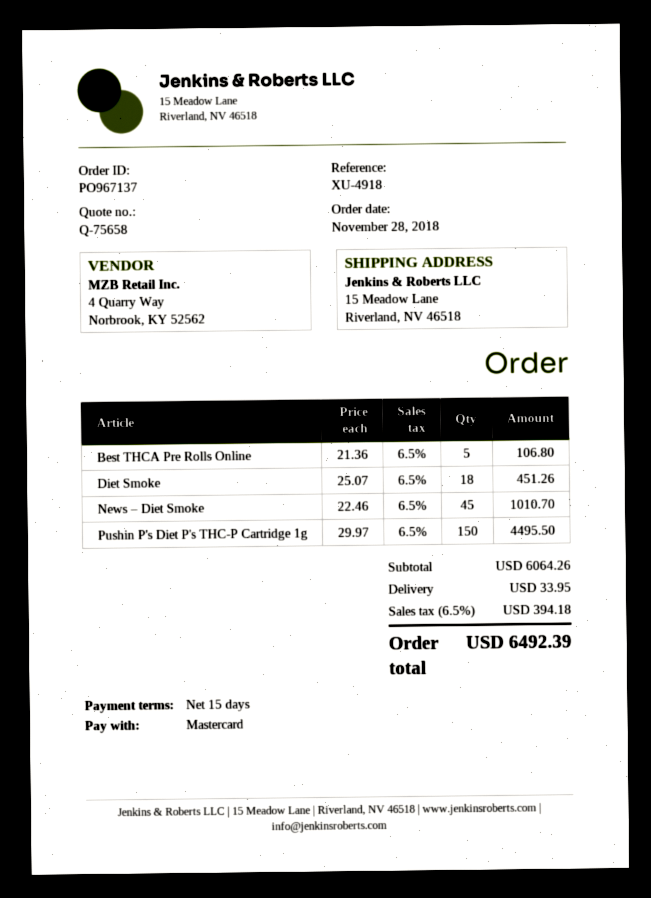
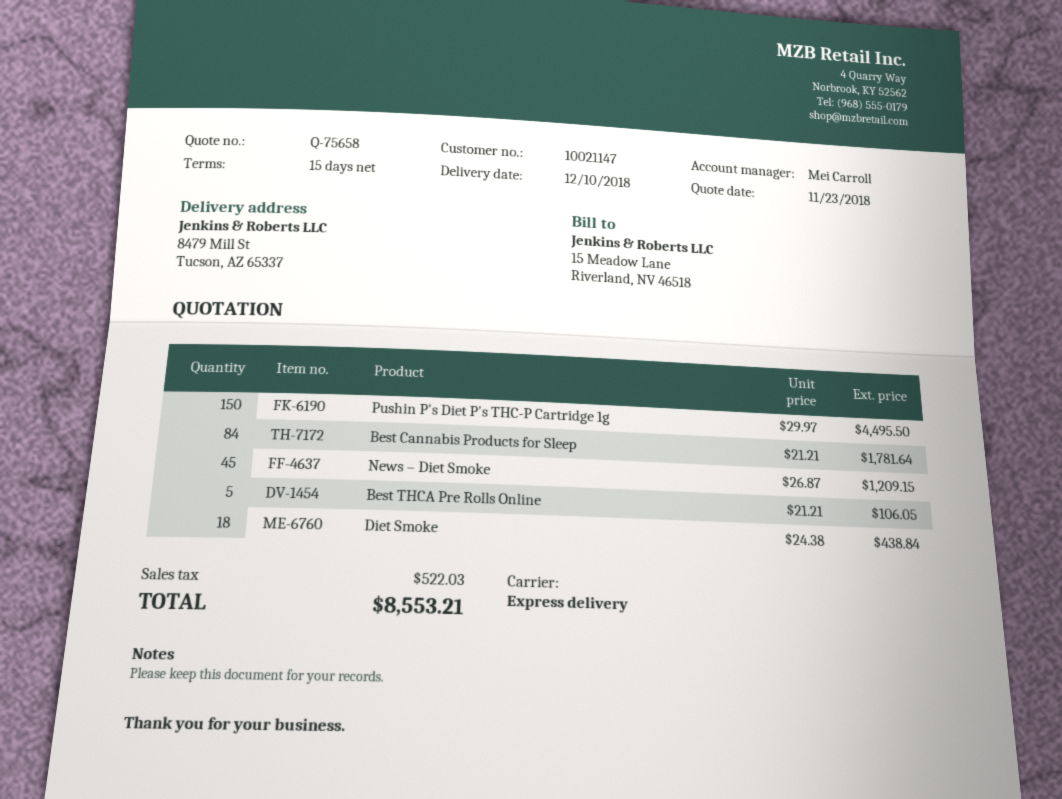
ship to: 15 Meadow Lane, Riverland, NV 46518 -> 8479 Mill St, Tucson, AZ 65337
Best THCA Pre Rolls Online: 5 x 21.36 = 106.80 -> 5 x 21.21 = 106.05
Diet Smoke: 18 x 25.07 = 451.26 -> 18 x 24.38 = 438.84
News – Diet Smoke: 45 x 22.46 = 1010.70 -> 45 x 26.87 = 1209.15
Best Cannabis Products for Sleep: none -> 84 x 21.21 = 1781.64
shipping: 33.95 -> none
tax: 394.18 -> 522.03
total: 6492.39 -> 8553.21

